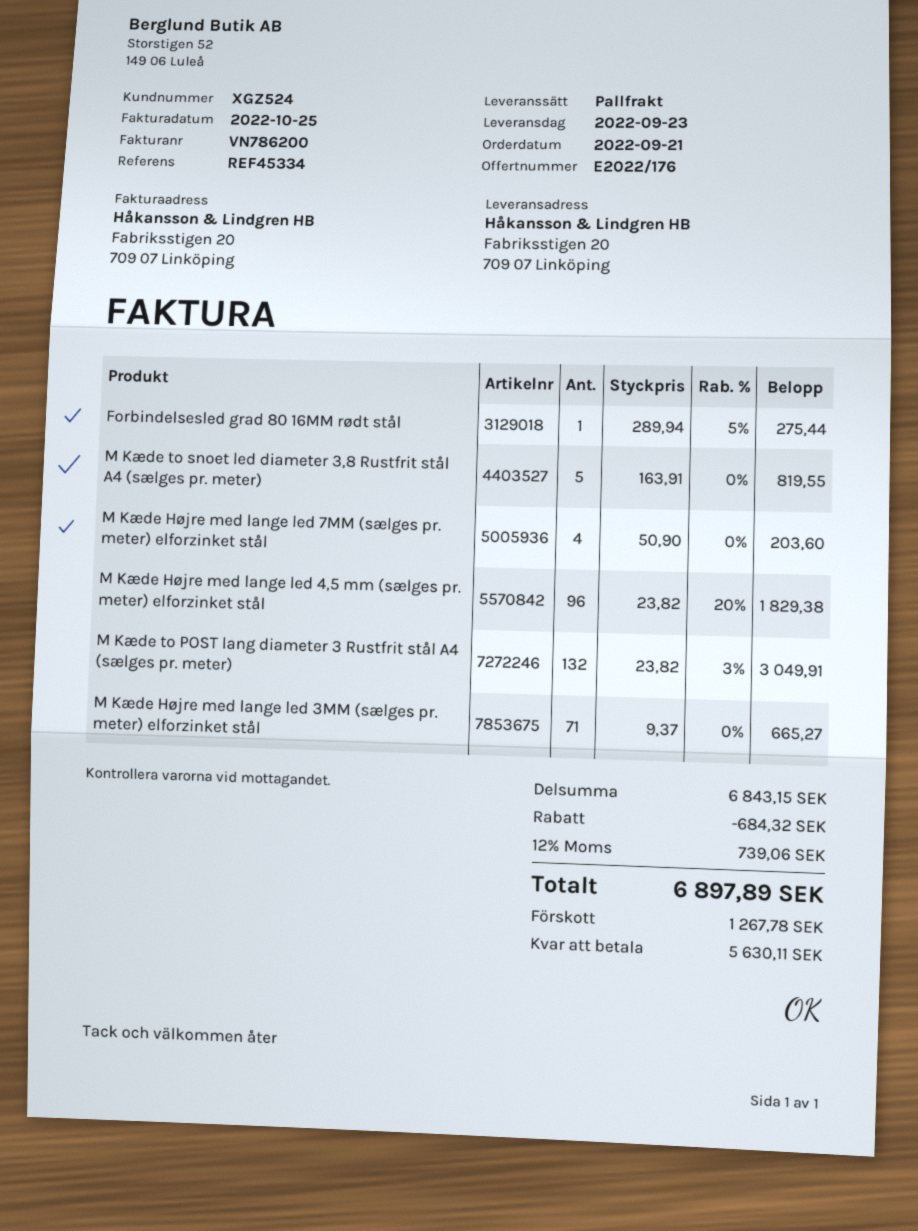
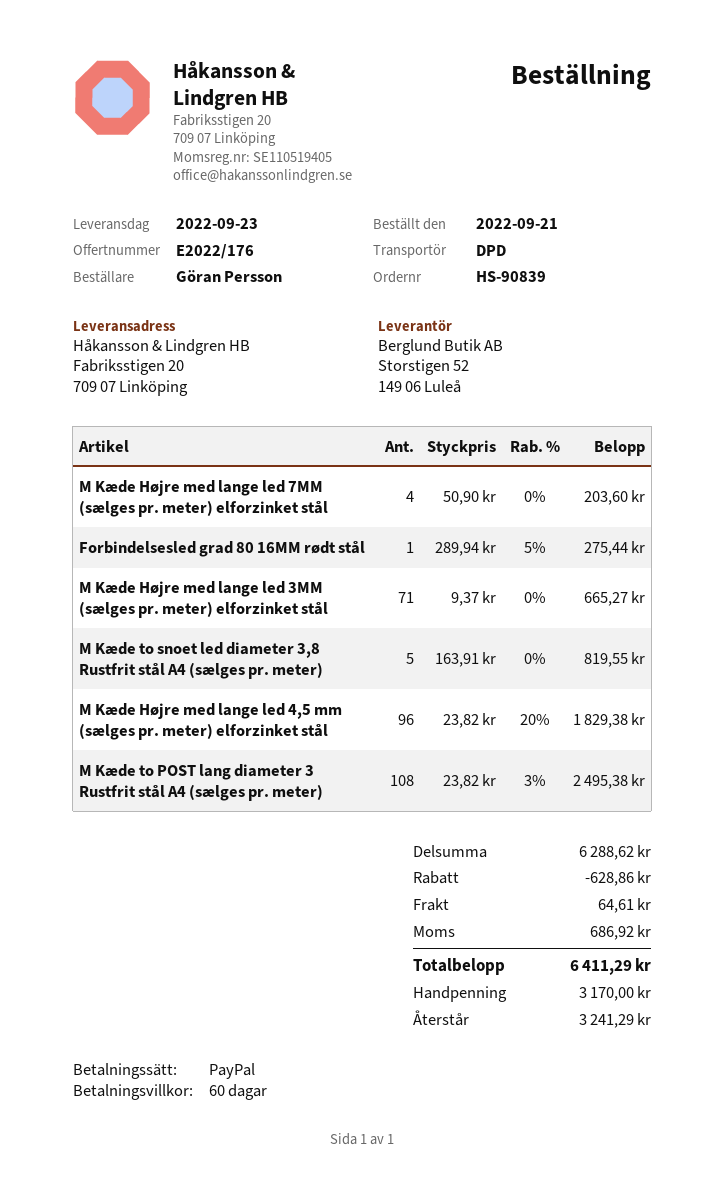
shipping method: pallet freight -> DPD
M Kæde to POST lang diameter 3 Rustfrit stål A4 (sælges pr. meter): 132 x 23.82 - 3% = 3049.91 -> 108 x 23.82 - 3% = 2495.38
subtotal: 6843.15 -> 6288.62
discount: 684.32 -> 628.86
shipping: none -> 64.61
tax: 739.06 -> 686.92
total: 6897.89 -> 6411.29
deposit: 1267.78 -> 3170.00
balance: 5630.11 -> 3241.29

